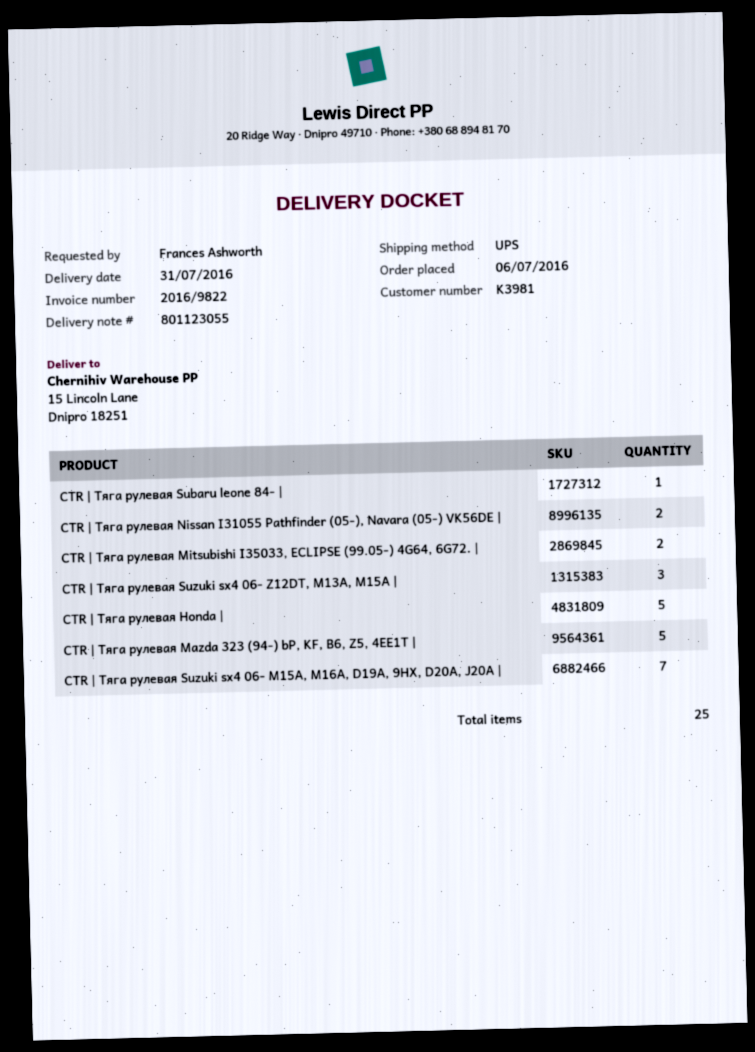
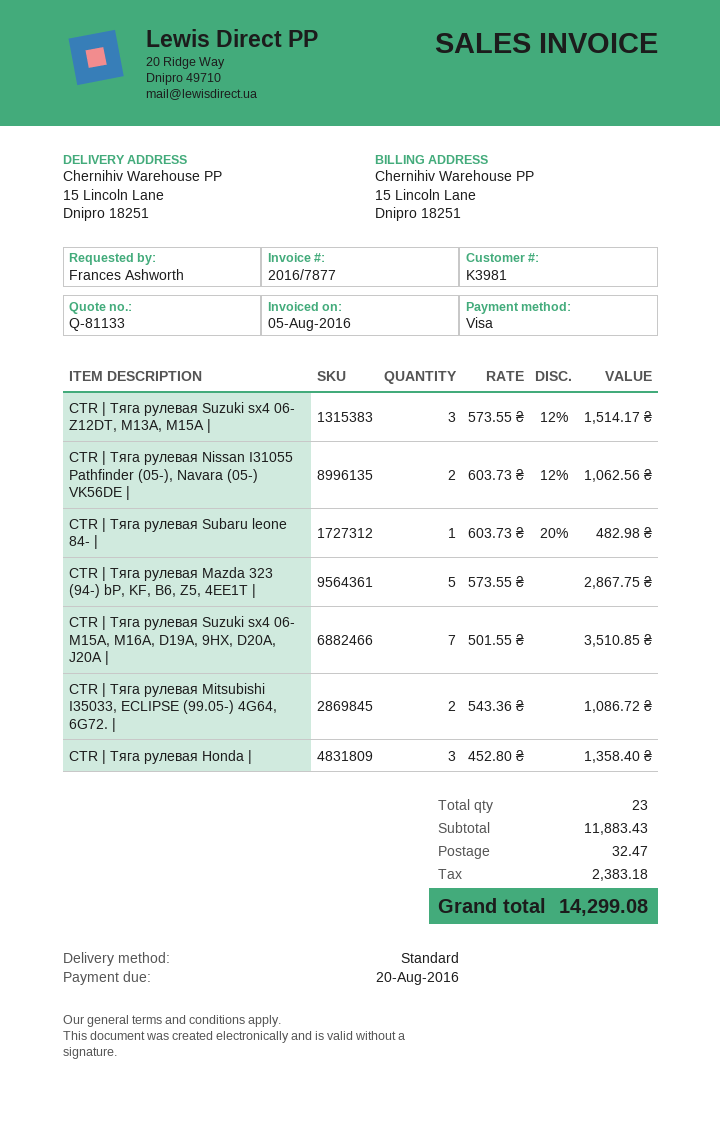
invoice number: 2016/9822 -> 2016/7877
shipping method: UPS -> standard
CTR | Тяга рулевая Honda |: 5 -> 3
total quantity: 25 -> 23

